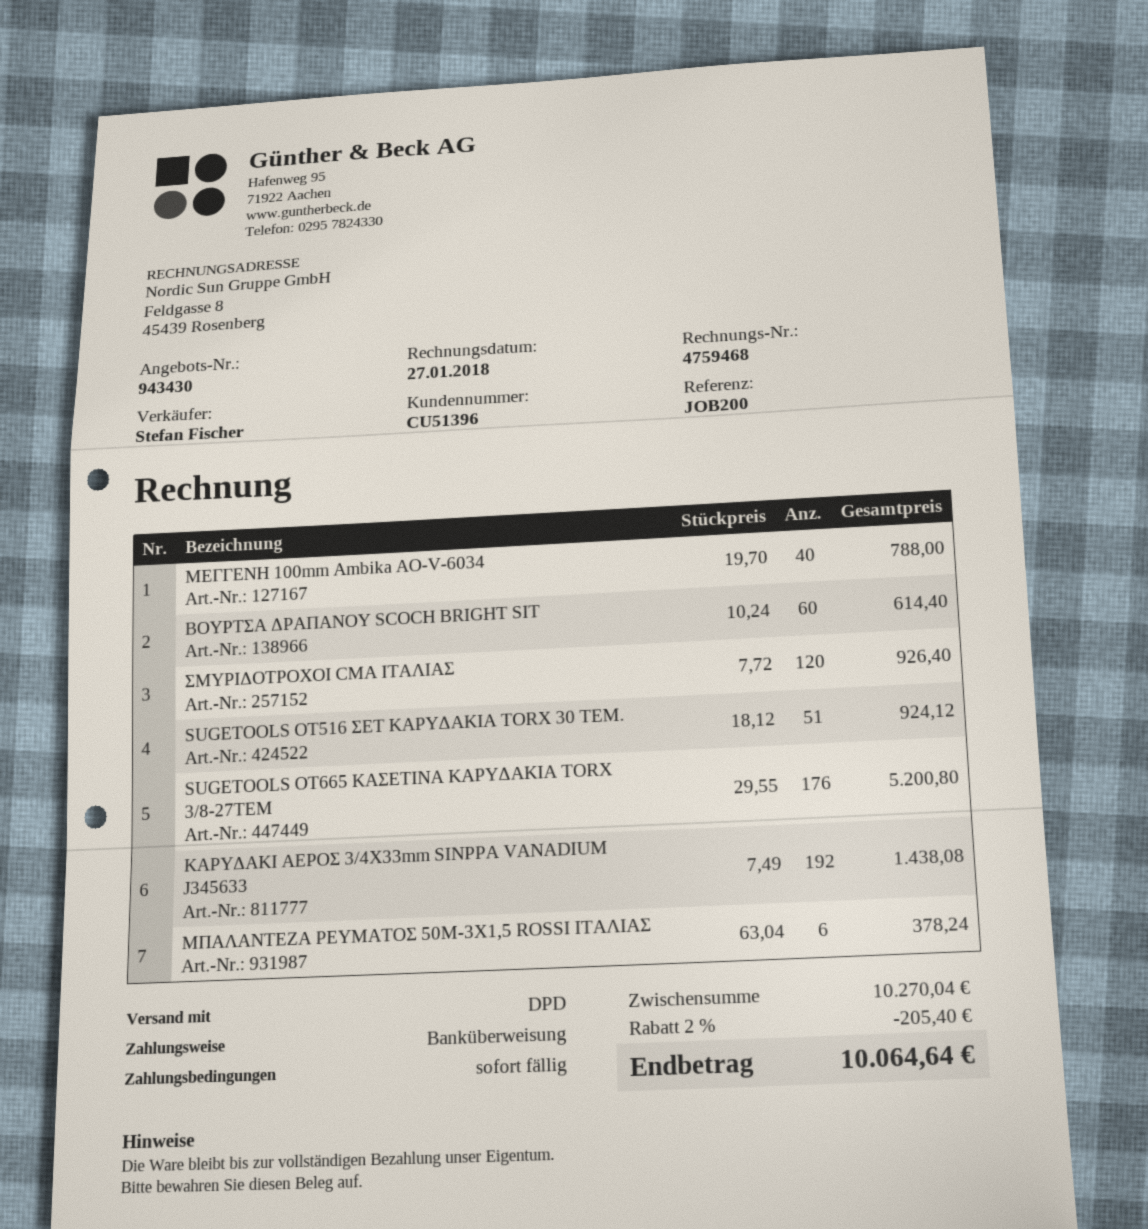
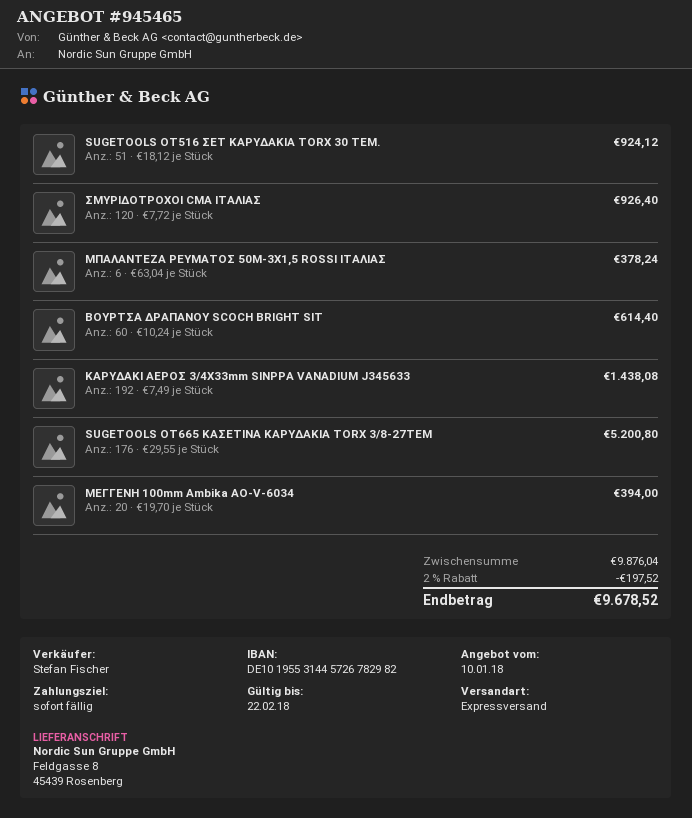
quote number: 943430 -> 945465
shipping method: DPD -> express
ΜΕΓΓΕΝΗ 100mm Ambika AO-V-6034: 40 x 19.70 = 788.00 -> 20 x 19.70 = 394.00
subtotal: 10270.04 -> 9876.04
discount: 2% = 205.40 -> 2% = 197.52
total: 10064.64 -> 9678.52

